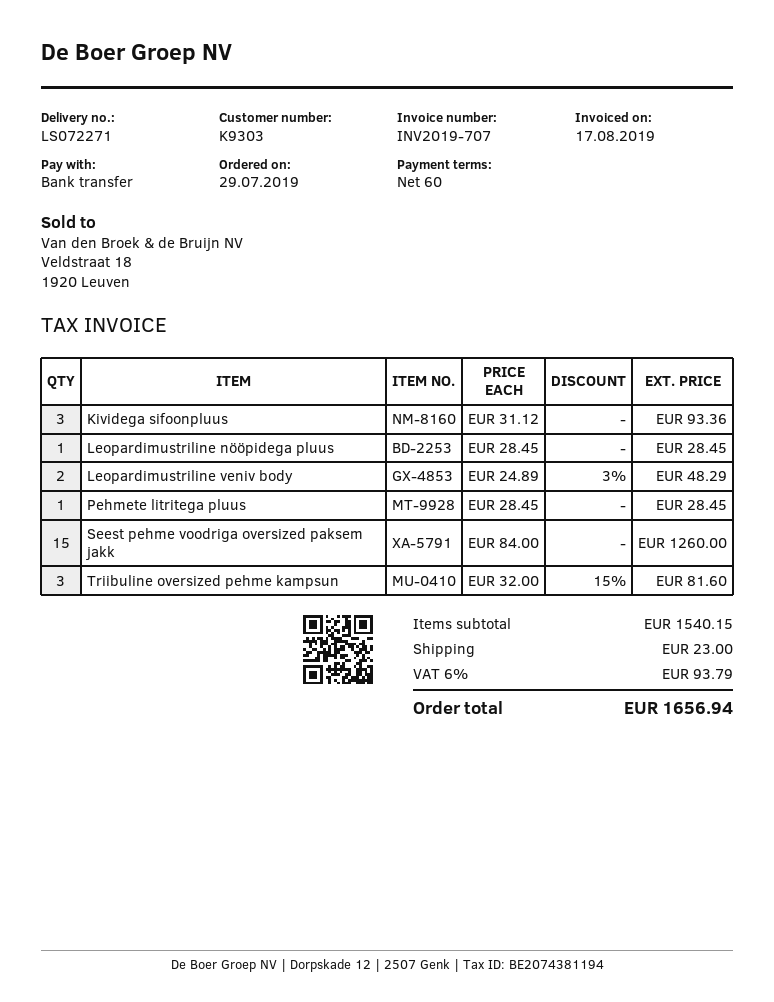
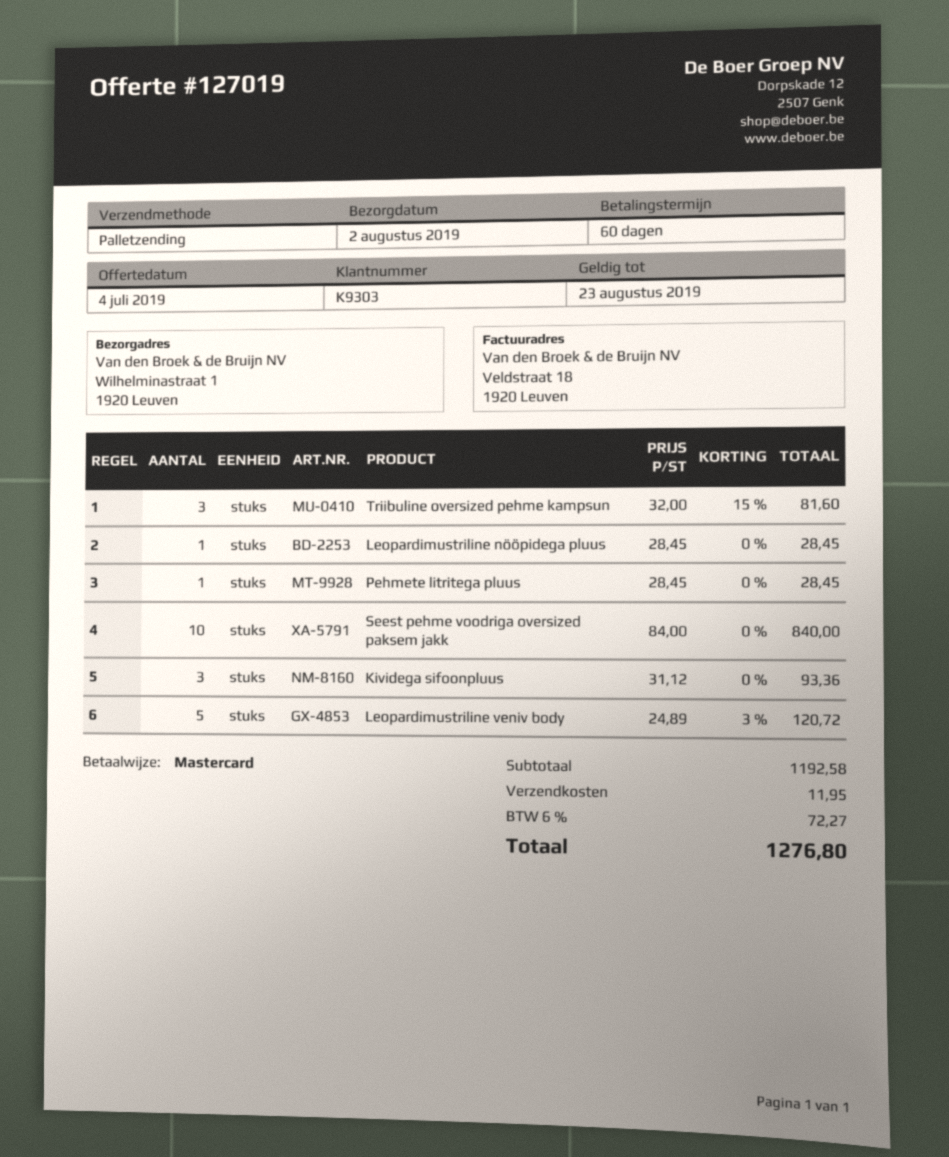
payment method: bank transfer -> Mastercard
Leopardimustriline veniv body: 2 x 24.89 - 3% = 48.29 -> 5 x 24.89 - 3% = 120.72
Seest pehme voodriga oversized paksem jakk: 15 x 84.00 = 1260.00 -> 10 x 84.00 = 840.00
subtotal: 1540.15 -> 1192.58
shipping: 23.00 -> 11.95
tax: 6% = 93.79 -> 6% = 72.27
total: 1656.94 -> 1276.80

